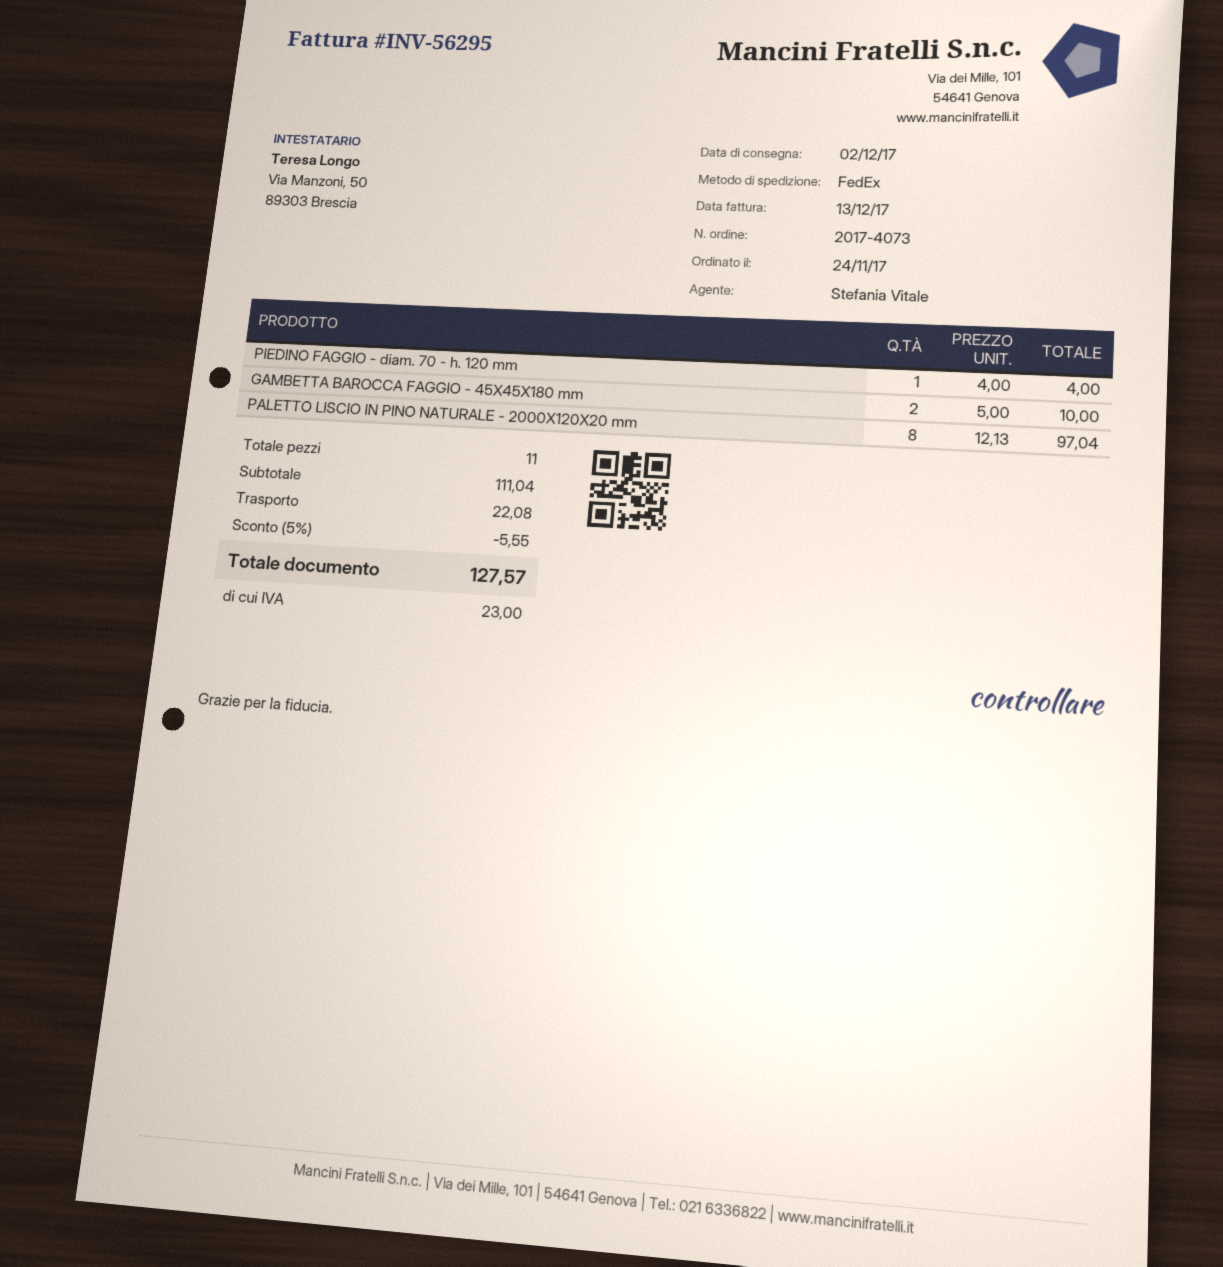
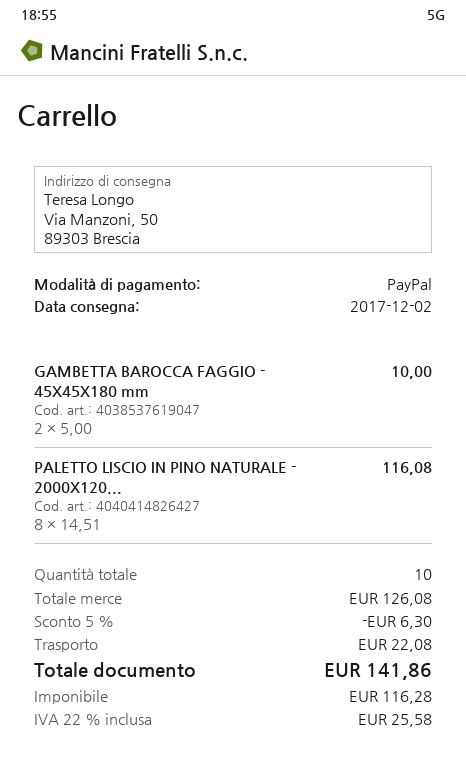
PIEDINO FAGGIO - diam. 70 - h. 120 mm: 1 x 4.00 = 4.00 -> none
PALETTO LISCIO IN PINO NATURALE - 2000X120X20 mm: 8 x 12.13 = 97.04 -> 8 x 14.51 = 116.08
total quantity: 11 -> 10
subtotal: 111.04 -> 126.08
discount: 5% = 5.55 -> 5% = 6.30
tax: 23.00 -> 25.58
total: 127.57 -> 141.86

